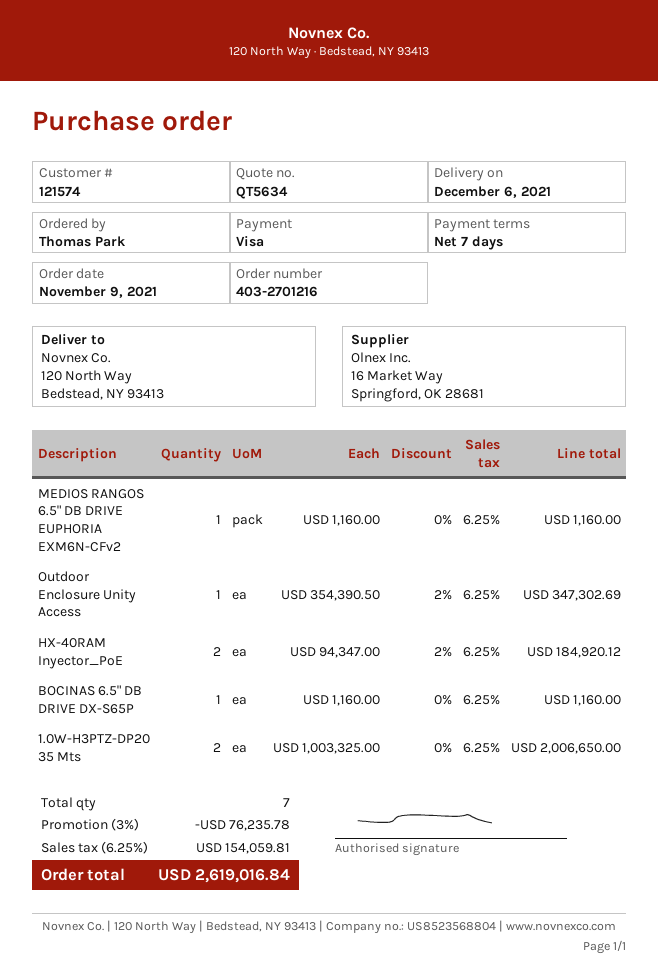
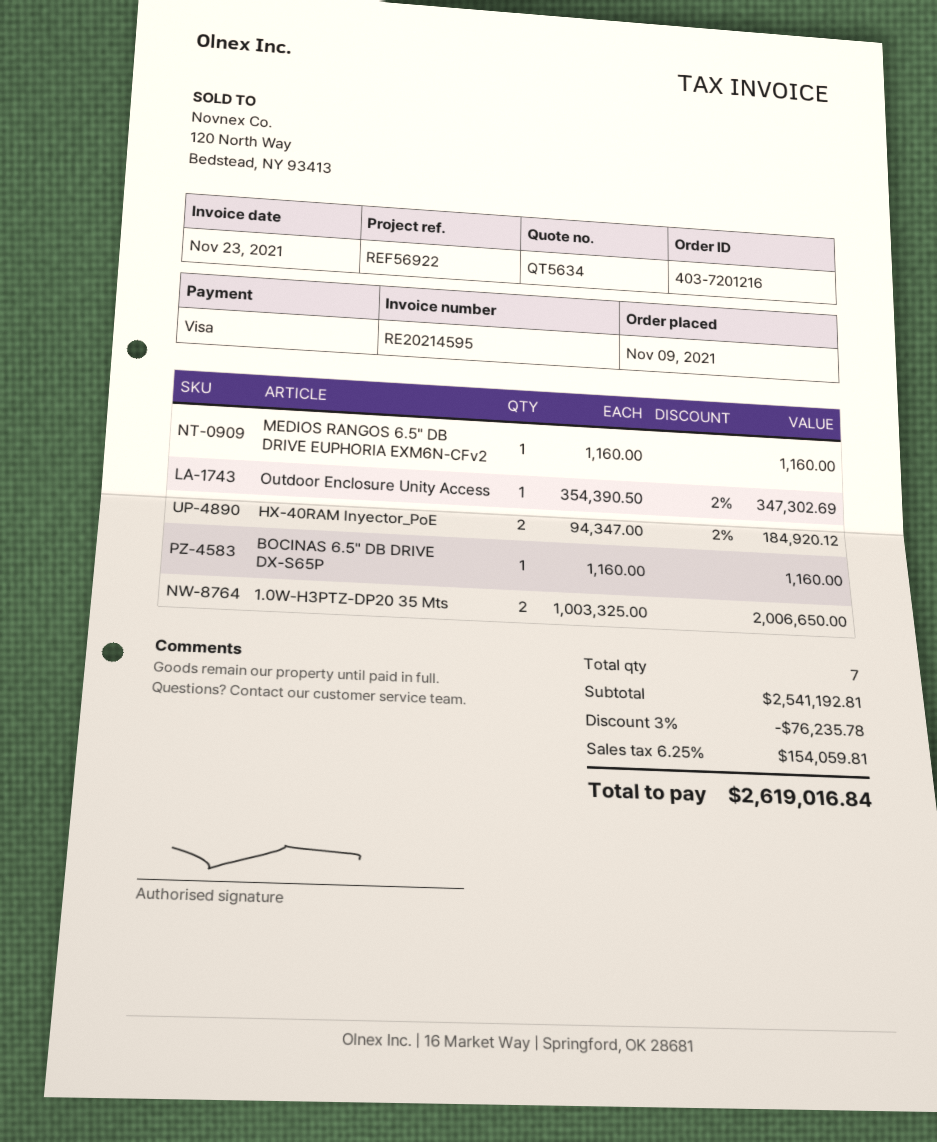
order number: 403-2701216 -> 403-7201216

